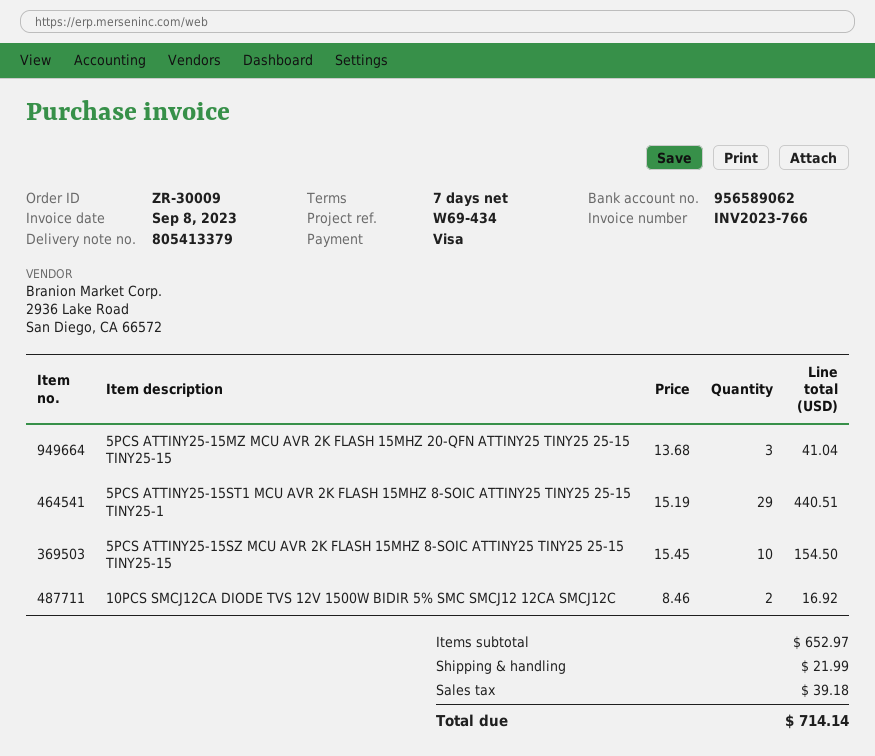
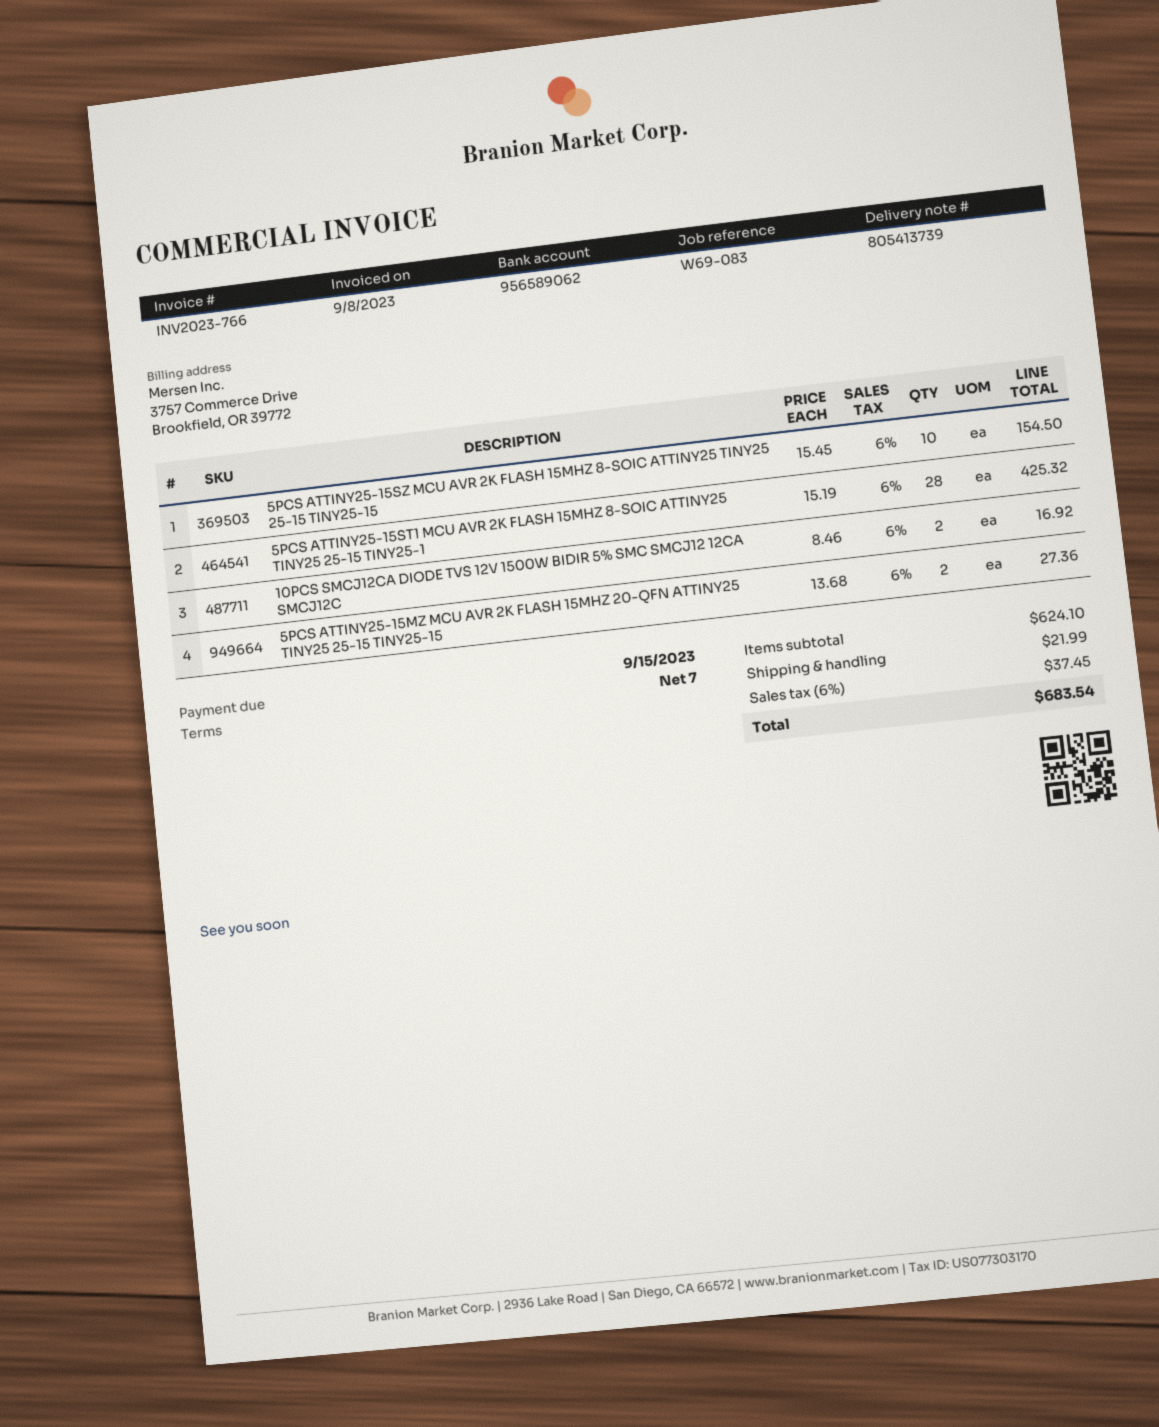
delivery note number: 805413379 -> 805413739
reference: W69-434 -> W69-083
5PCS ATTINY25-15MZ MCU AVR 2K FLASH 15MHZ 20-QFN ATTINY25 TINY25 25-15 TINY25-15: 3 x 13.68 = 41.04 -> 2 x 13.68 = 27.36
5PCS ATTINY25-15ST1 MCU AVR 2K FLASH 15MHZ 8-SOIC ATTINY25 TINY25 25-15 TINY25-1: 29 x 15.19 = 440.51 -> 28 x 15.19 = 425.32
subtotal: 652.97 -> 624.10
tax: 39.18 -> 37.45
total: 714.14 -> 683.54

